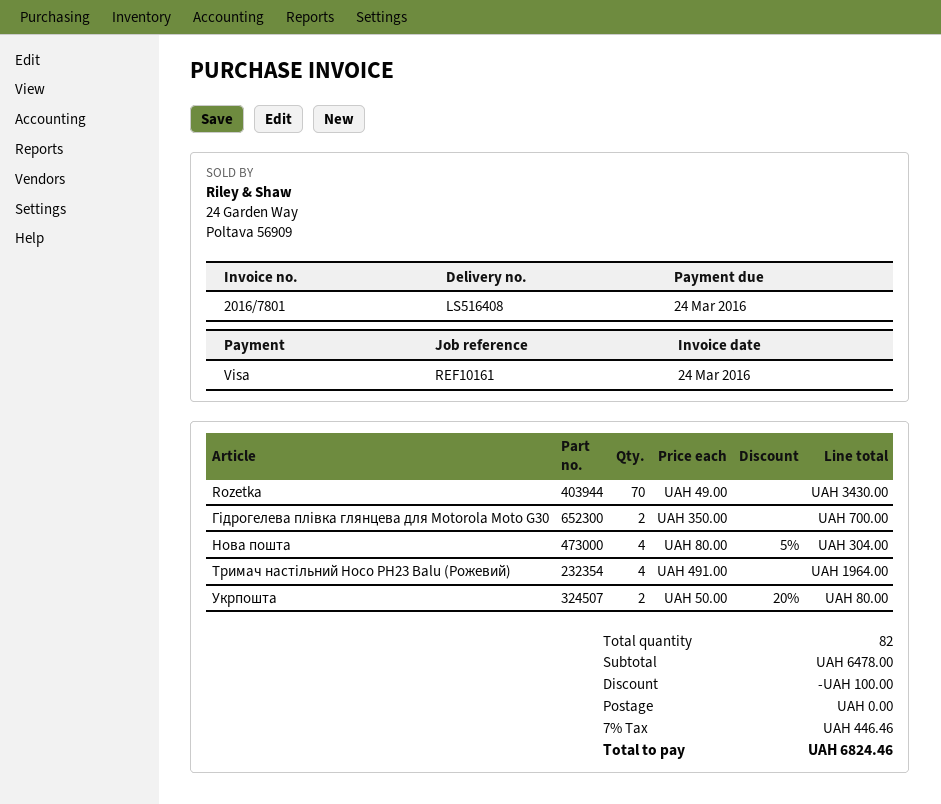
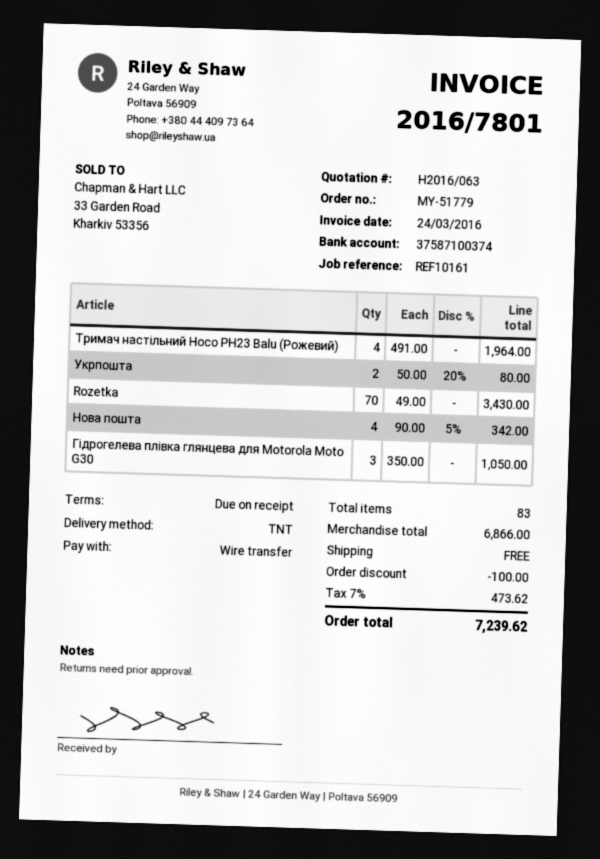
payment method: Visa -> bank transfer
Гідрогелева плівка глянцева для Motorola Moto G30: 2 x 350.00 = 700.00 -> 3 x 350.00 = 1050.00
Нова пошта: 4 x 80.00 - 5% = 304.00 -> 4 x 90.00 - 5% = 342.00
total quantity: 82 -> 83
subtotal: 6478.00 -> 6866.00
tax: 7% = 446.46 -> 7% = 473.62
total: 6824.46 -> 7239.62

